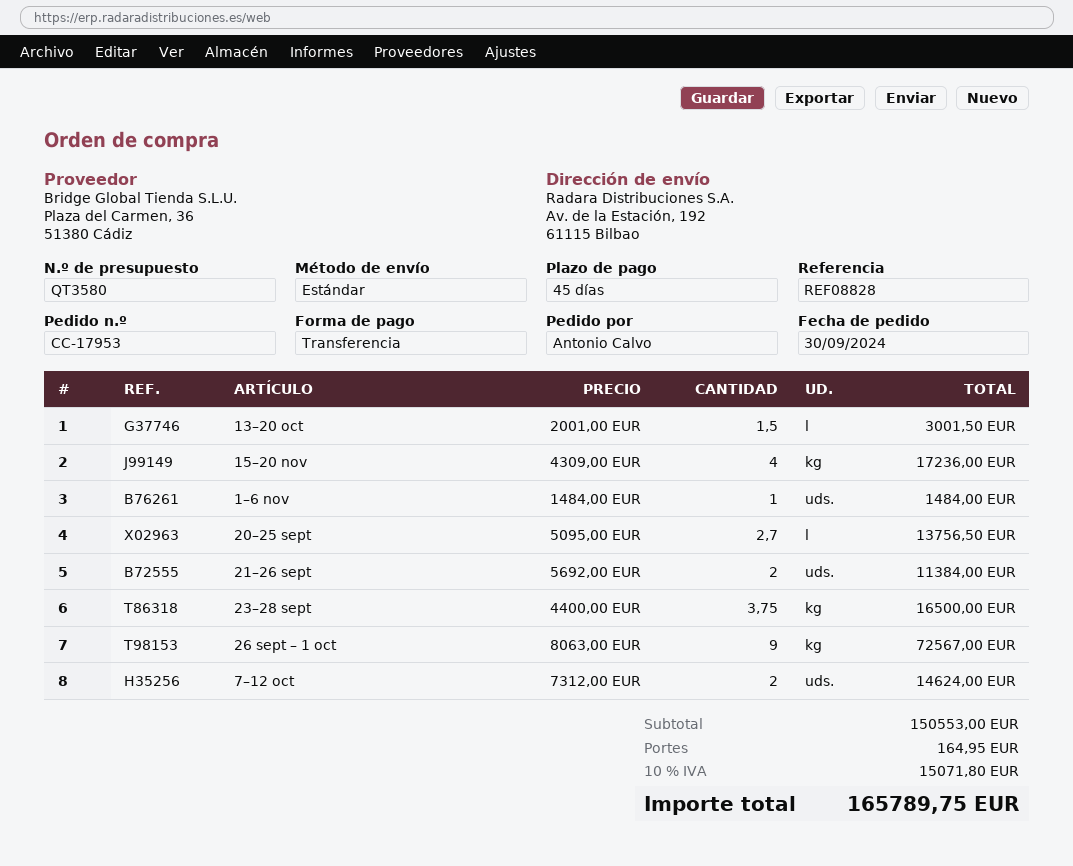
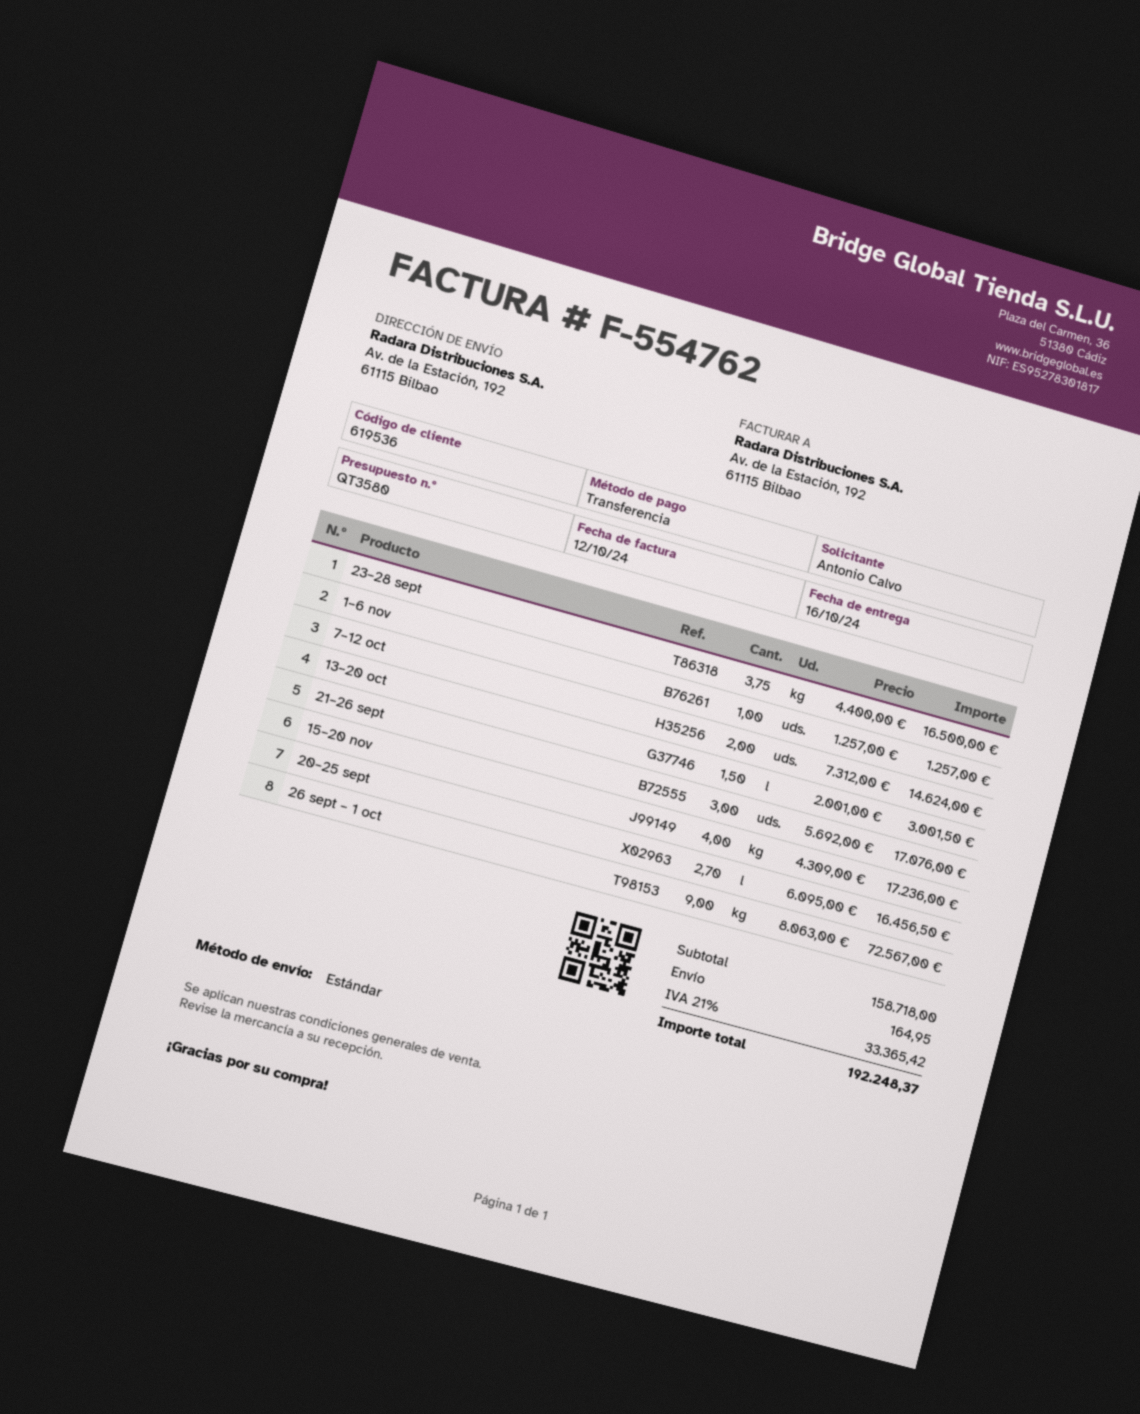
1–6 nov: 1 x 1484.00 = 1484.00 -> 1 x 1257.00 = 1257.00
20–25 sept: 2.7 x 5095.00 = 13756.50 -> 2.7 x 6095.00 = 16456.50
21–26 sept: 2 x 5692.00 = 11384.00 -> 3 x 5692.00 = 17076.00
subtotal: 150553.00 -> 158718.00
tax: 10% = 15071.80 -> 21% = 33365.42
total: 165789.75 -> 192248.37

